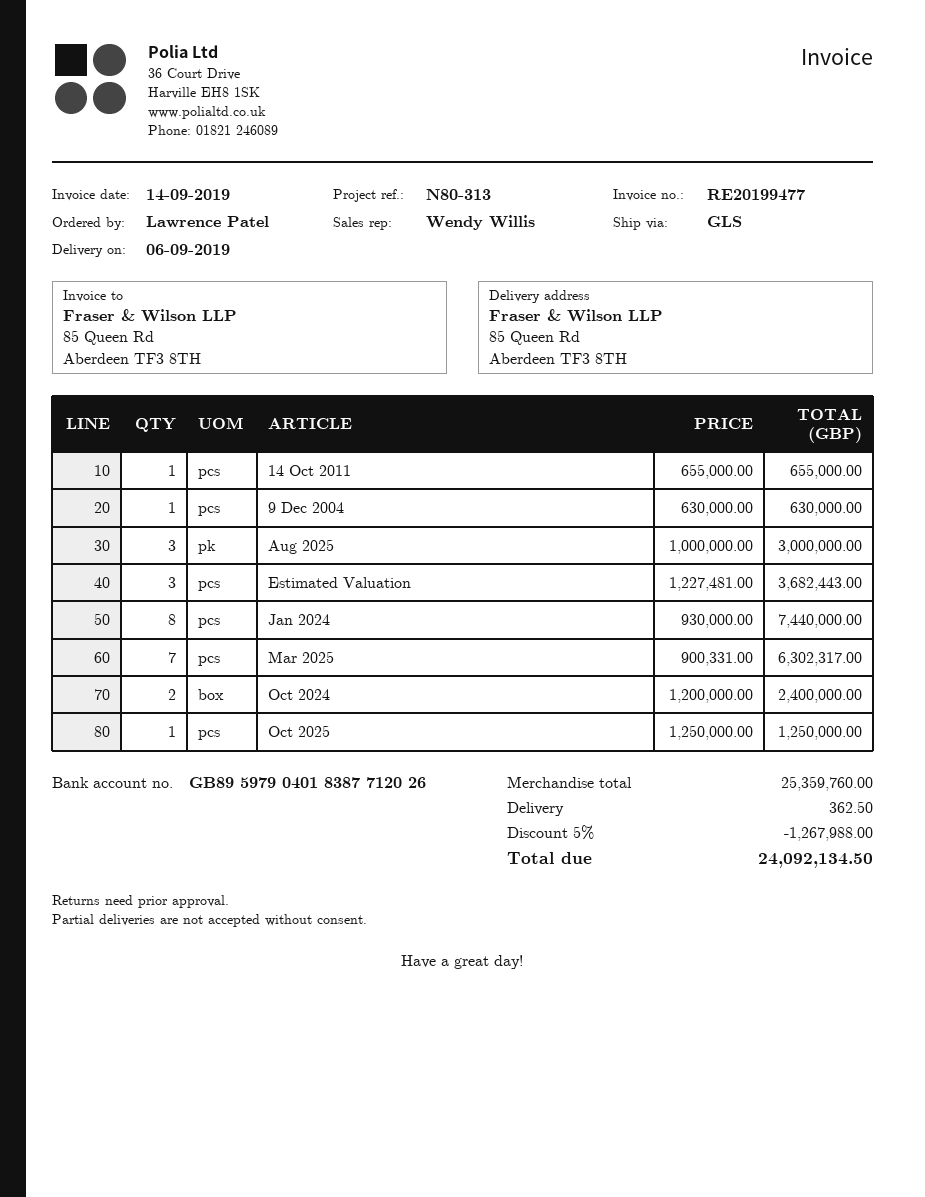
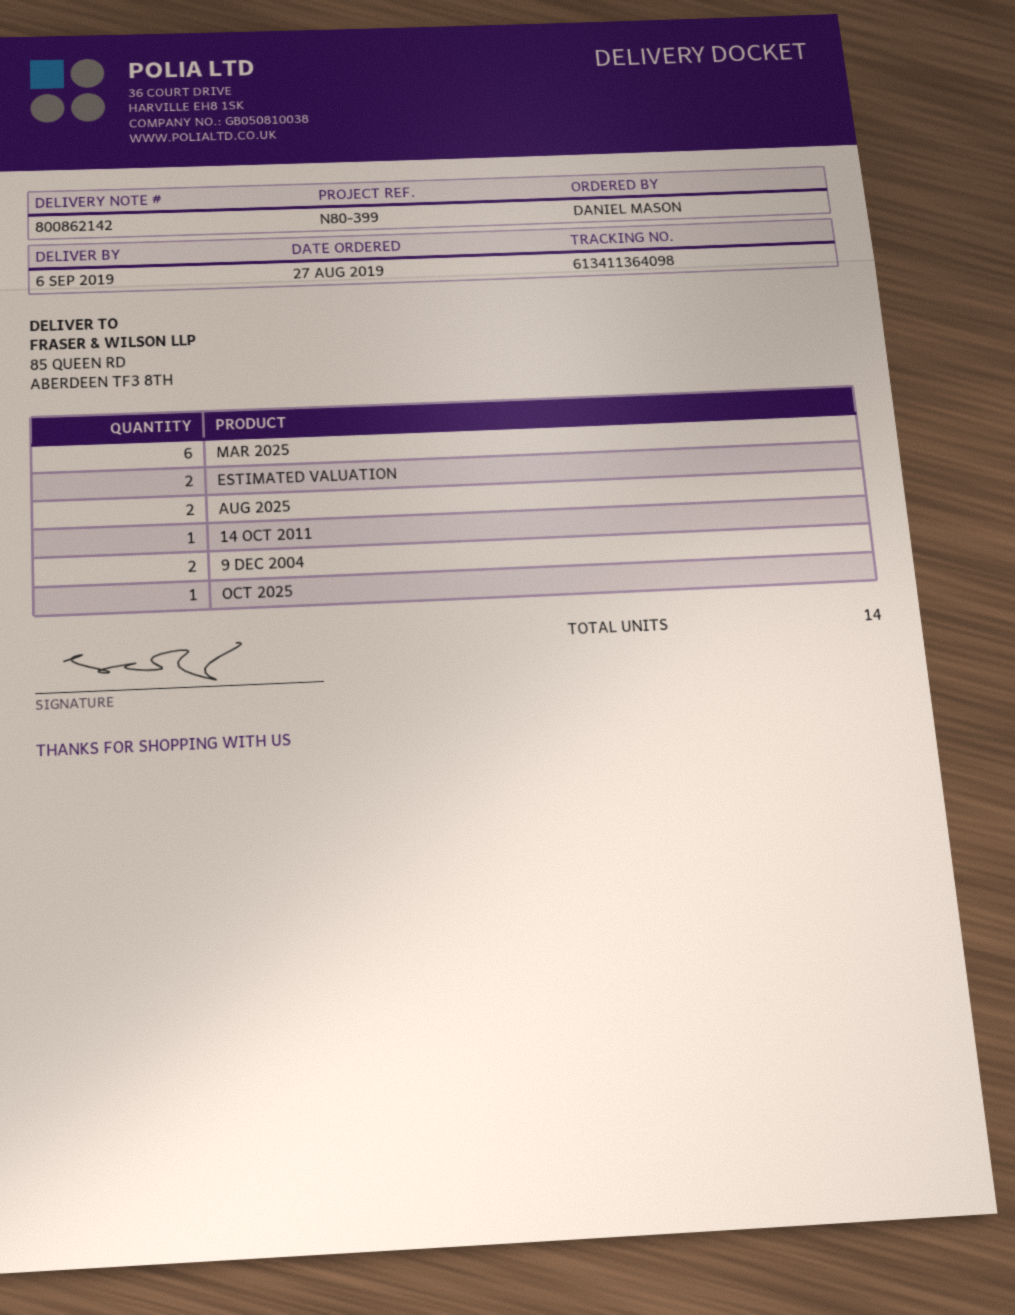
reference: N80-313 -> N80-399
ordered by: Lawrence Patel -> DANIEL MASON
9 Dec 2004: 1 -> 2
Aug 2025: 3 -> 2
Estimated Valuation: 3 -> 2
Jan 2024: 8 -> none
Mar 2025: 7 -> 6
Oct 2024: 2 -> none

